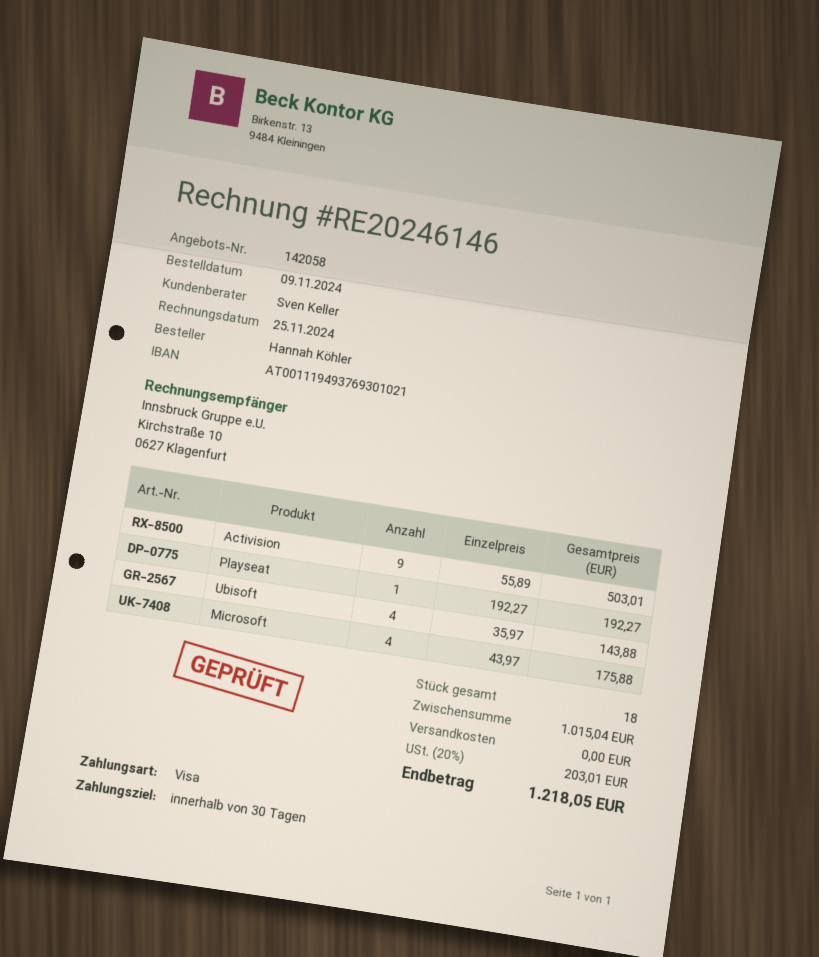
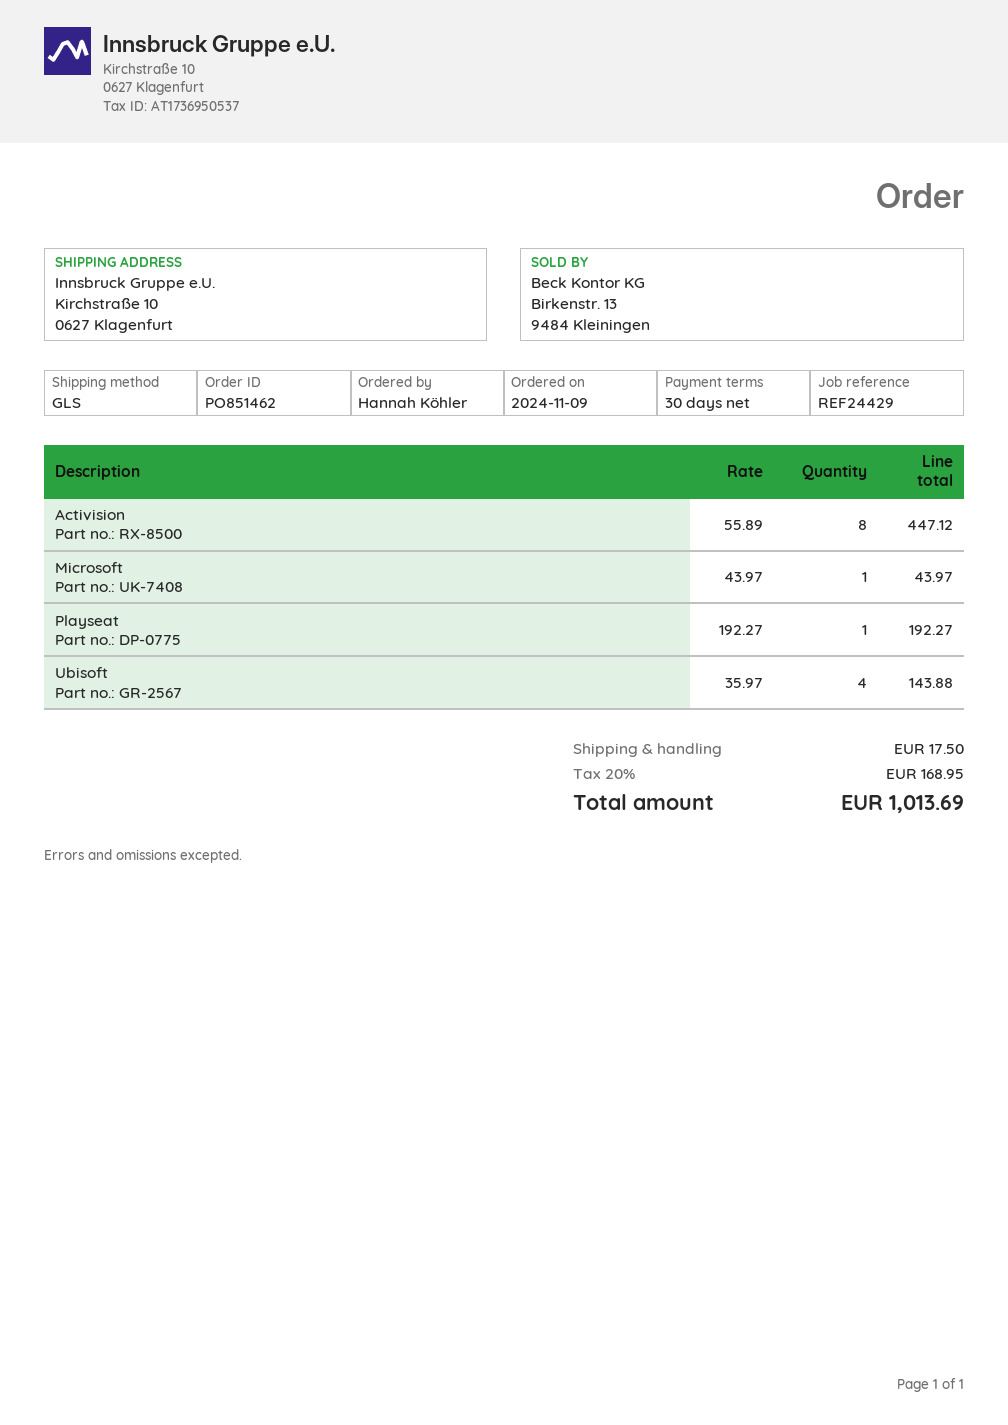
Activision: 9 x 55.89 = 503.01 -> 8 x 55.89 = 447.12
Microsoft: 4 x 43.97 = 175.88 -> 1 x 43.97 = 43.97
shipping: 0.00 -> 17.50
tax: 20% = 203.01 -> 20% = 168.95
total: 1218.05 -> 1013.69

